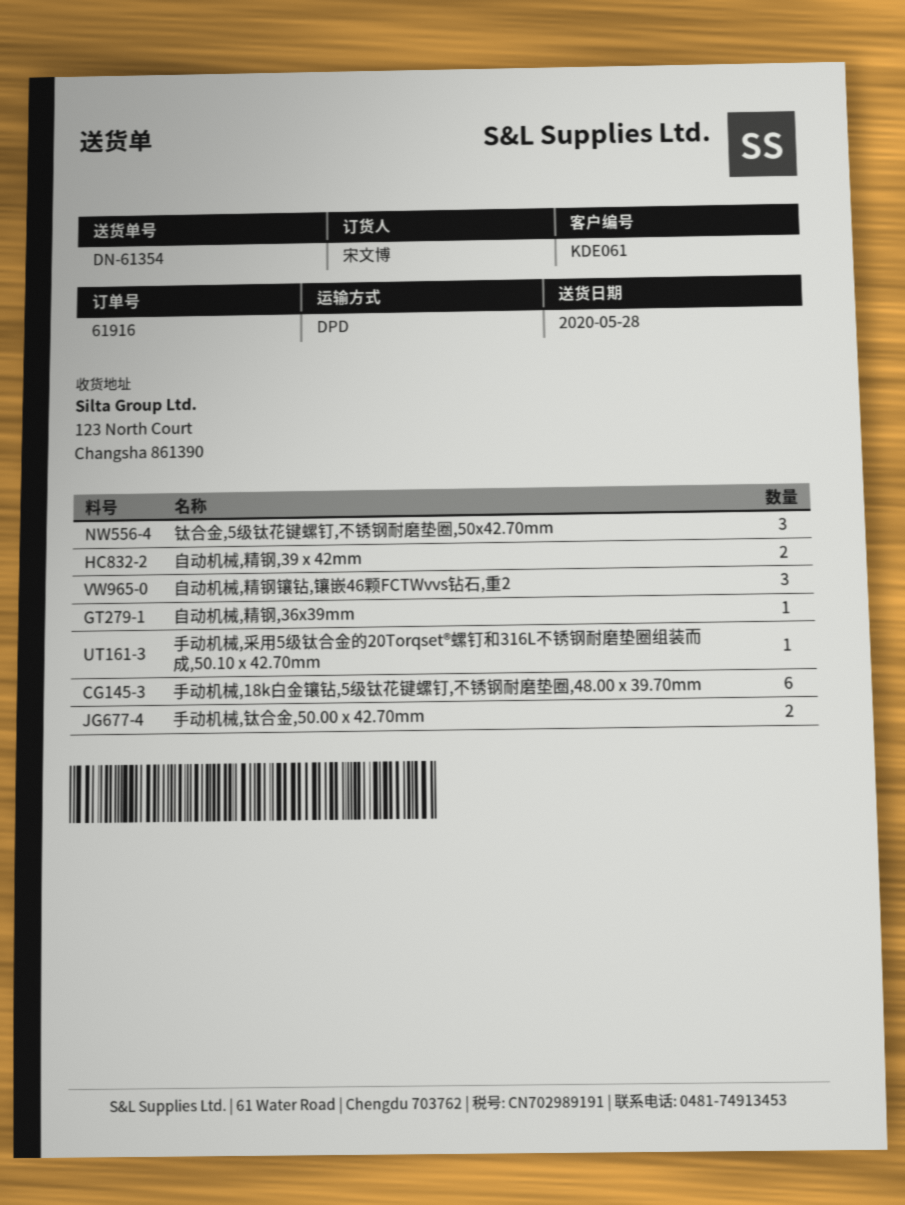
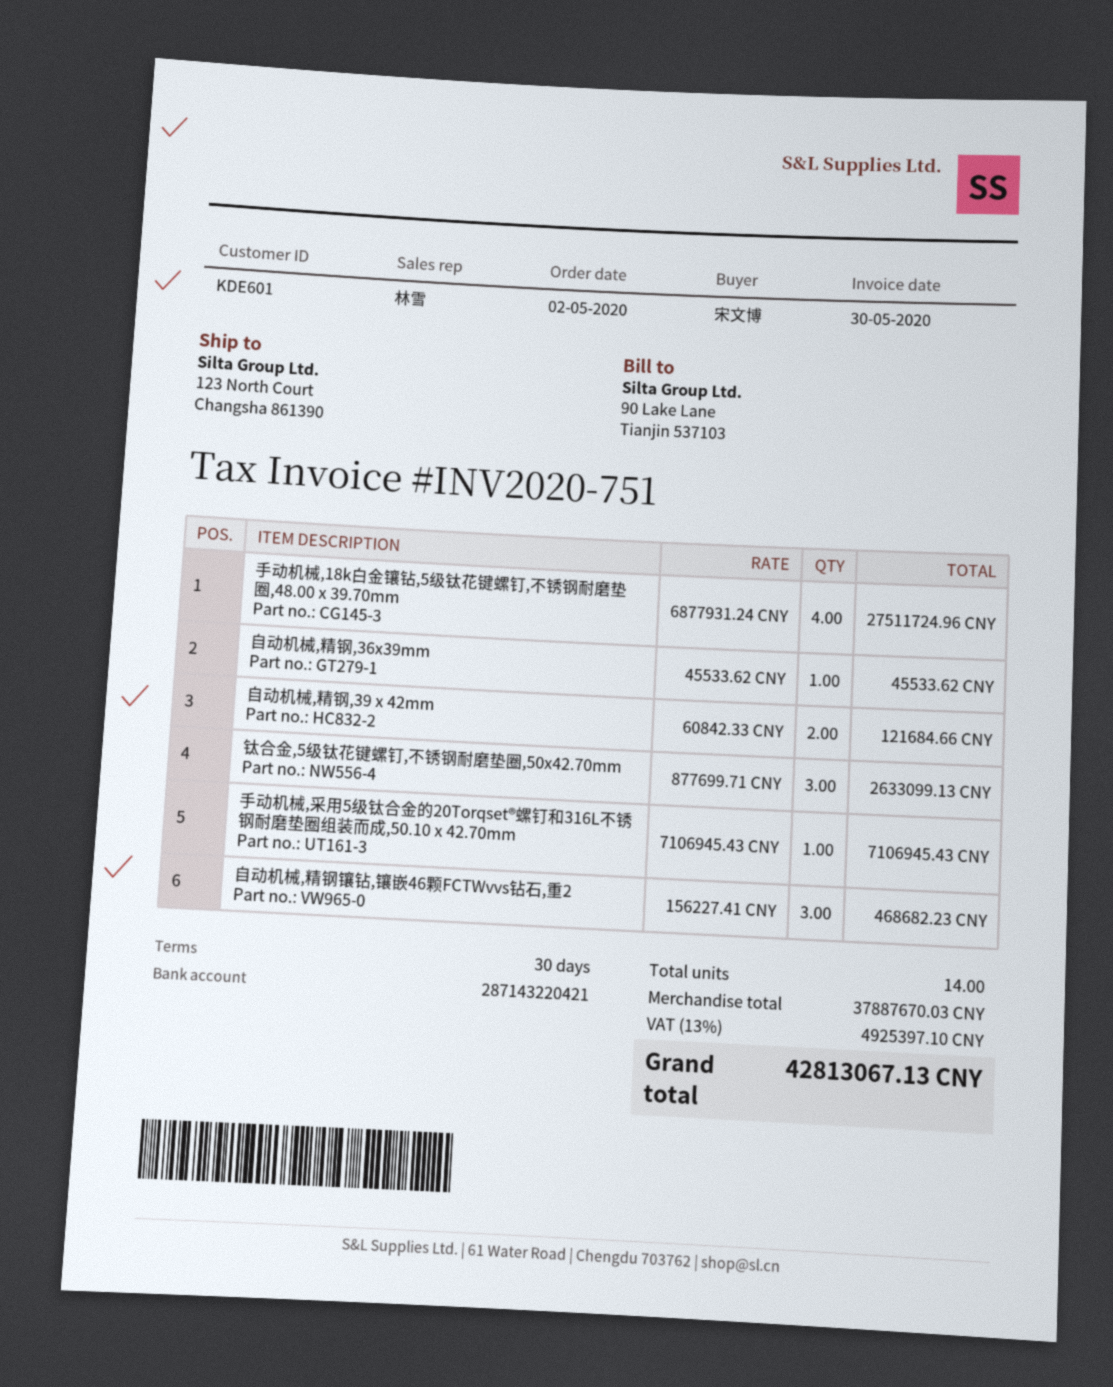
customer number: KDE061 -> KDE601
手动机械,18k白金镶钻,5级钛花键螺钉,不锈钢耐磨垫圈,48.00 x 39.70mm: 6 -> 4
手动机械,钛合金,50.00 x 42.70mm: 2 -> none

